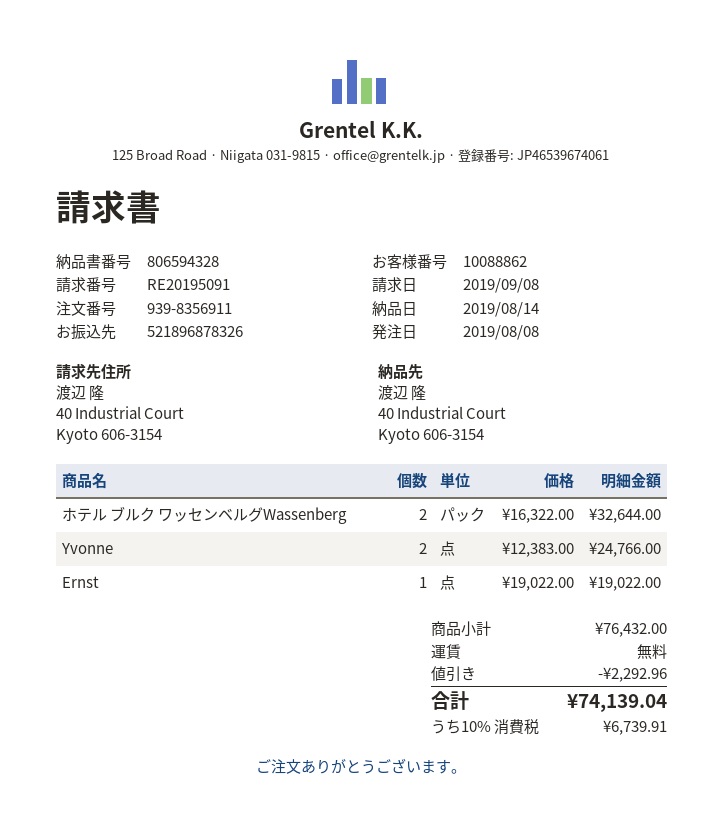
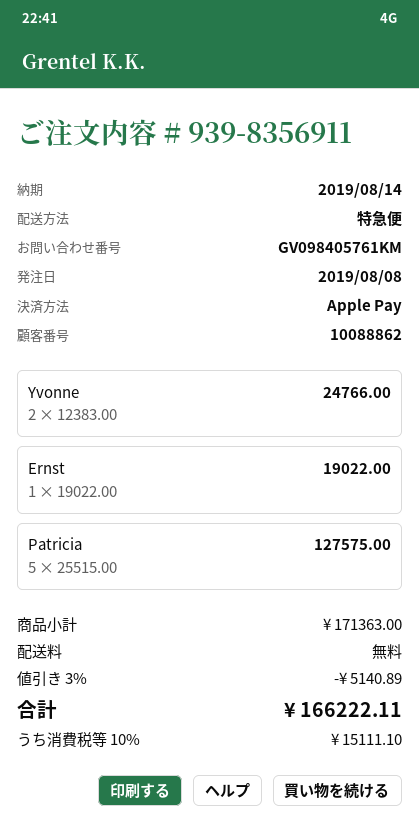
ホテル ブルク ワッセンベルグWassenberg: 2 x 16322.00 = 32644.00 -> none
Patricia: none -> 5 x 25515.00 = 127575.00
subtotal: 76432.00 -> 171363.00
discount: 2292.96 -> 5140.89
tax: 10% = 6739.91 -> 10% = 15111.10
total: 74139.04 -> 166222.11

